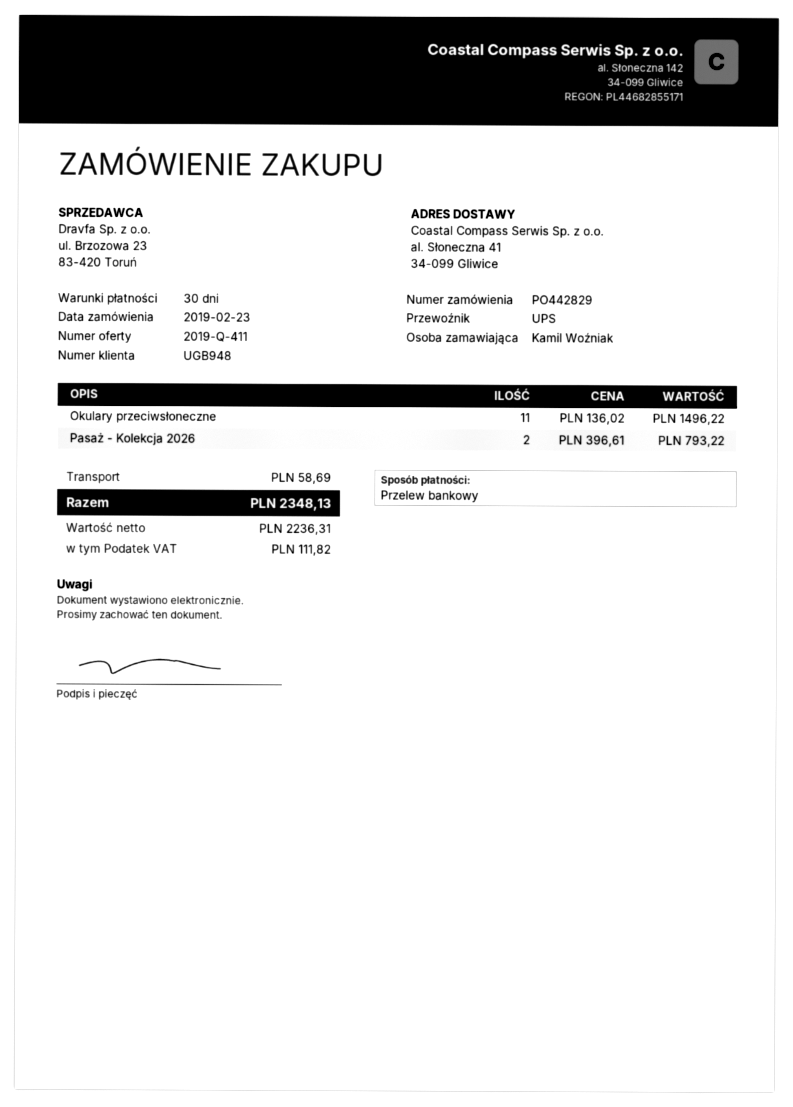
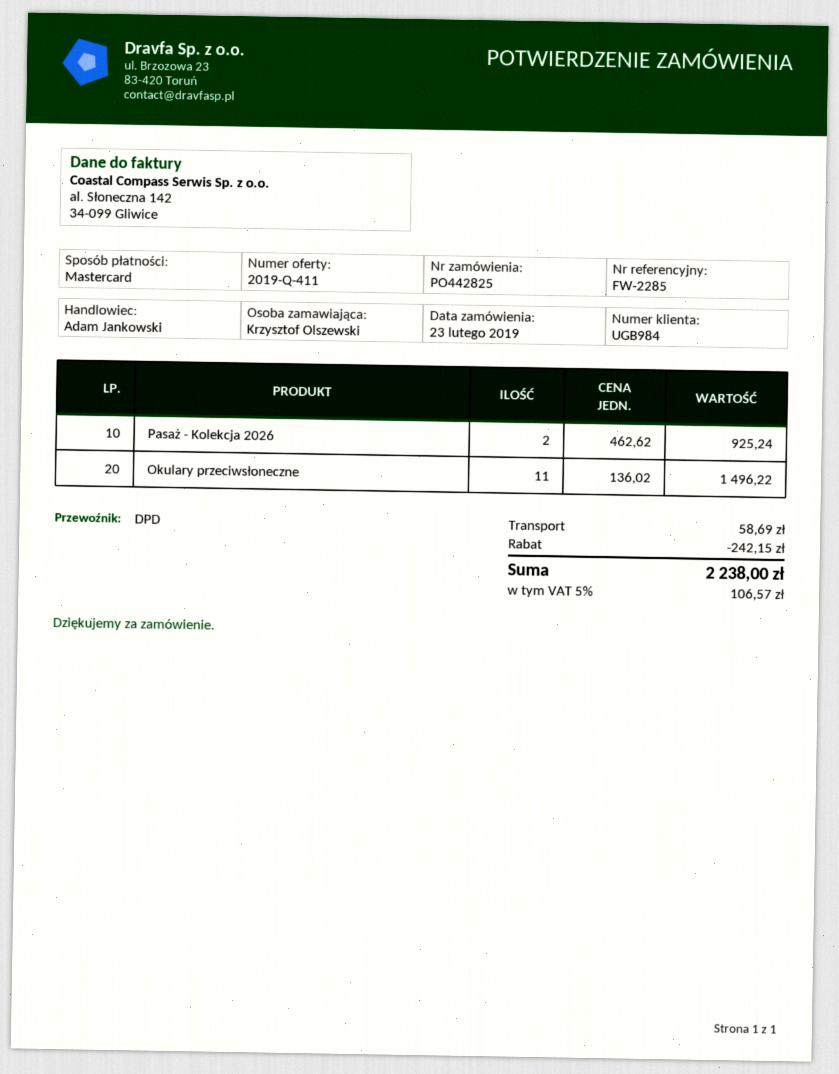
order number: PO442829 -> PO442825
customer number: UGB948 -> UGB984
ordered by: Kamil Woźniak -> Krzysztof Olszewski
payment method: bank transfer -> Mastercard
shipping method: UPS -> DPD
Pasaż - Kolekcja 2026: 2 x 396.61 = 793.22 -> 2 x 462.62 = 925.24
discount: none -> 242.15
tax: 111.82 -> 106.57
total: 2348.13 -> 2238.00

